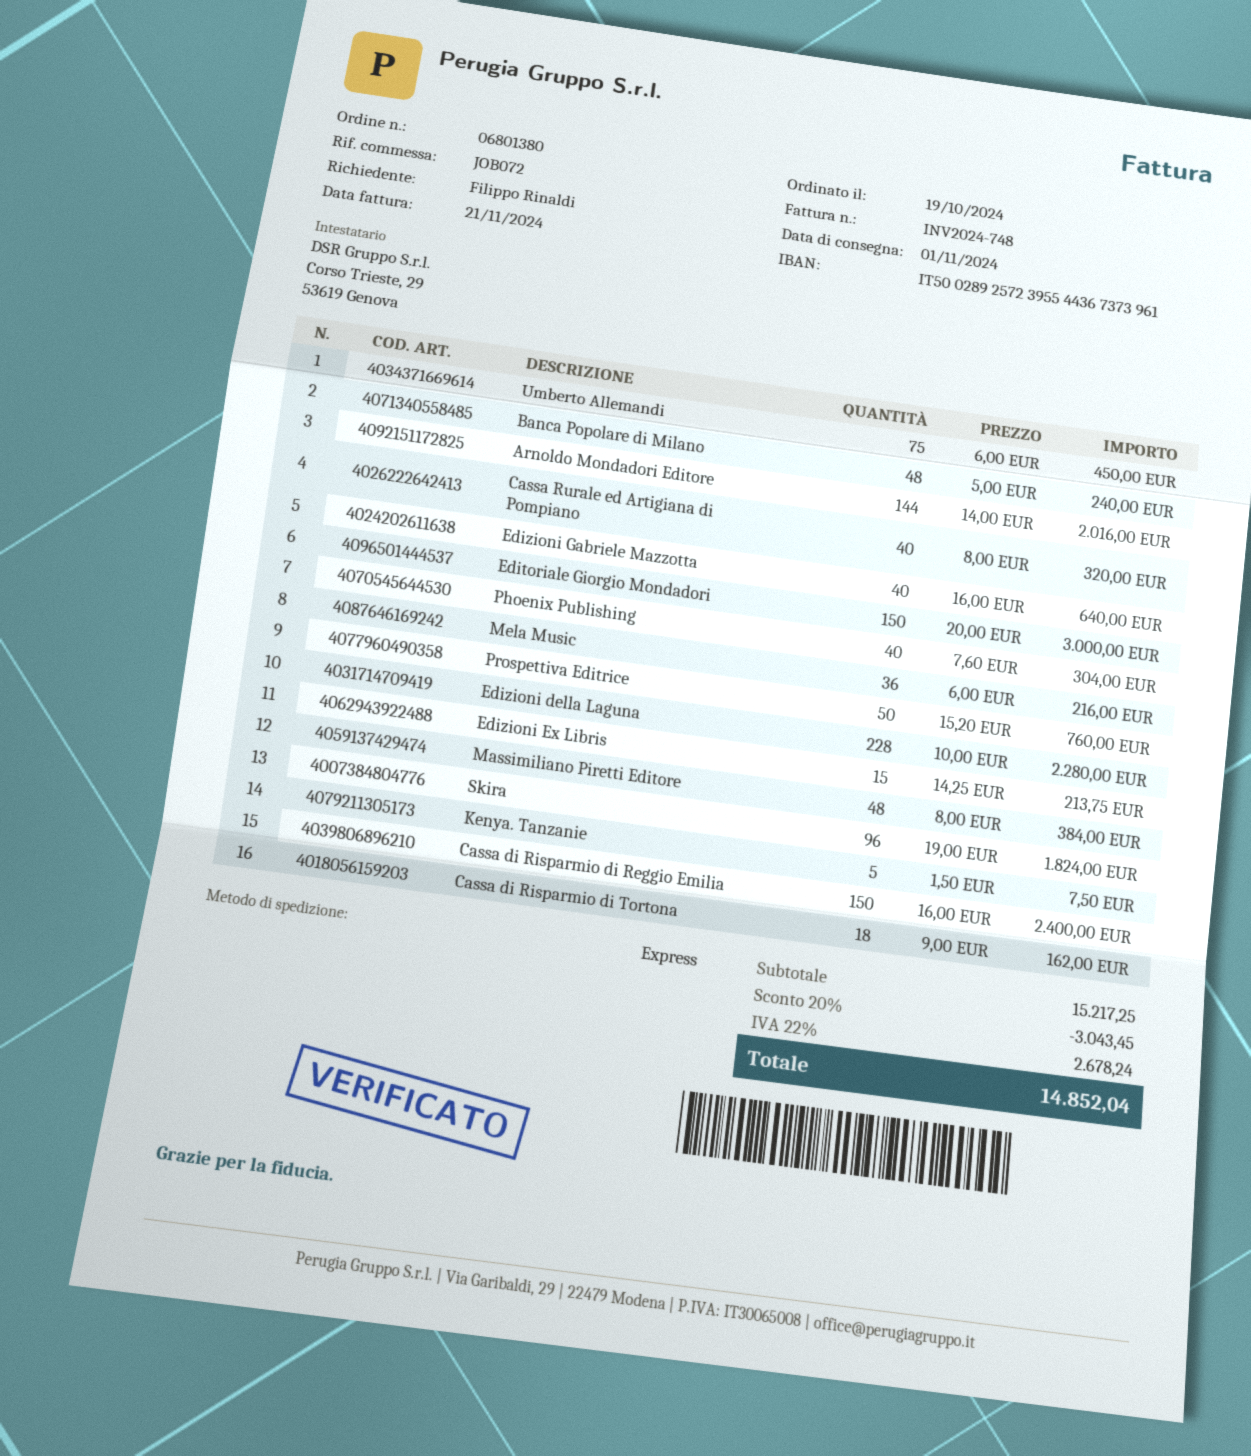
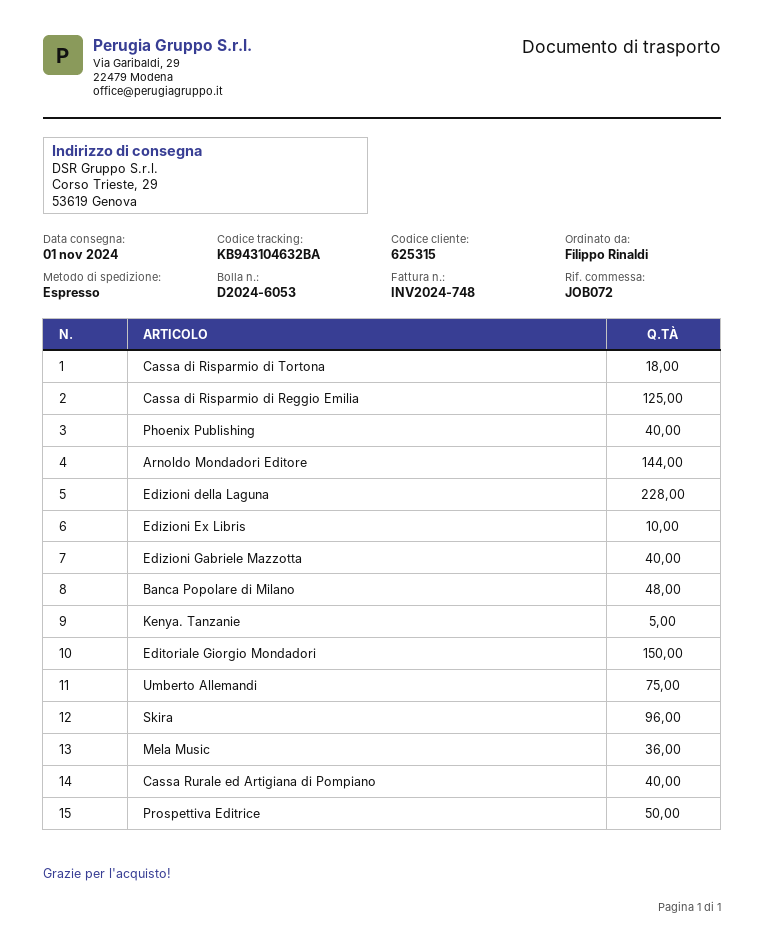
Edizioni Ex Libris: 15 -> 10
Massimiliano Piretti Editore: 48 -> none
Cassa di Risparmio di Reggio Emilia: 150 -> 125

